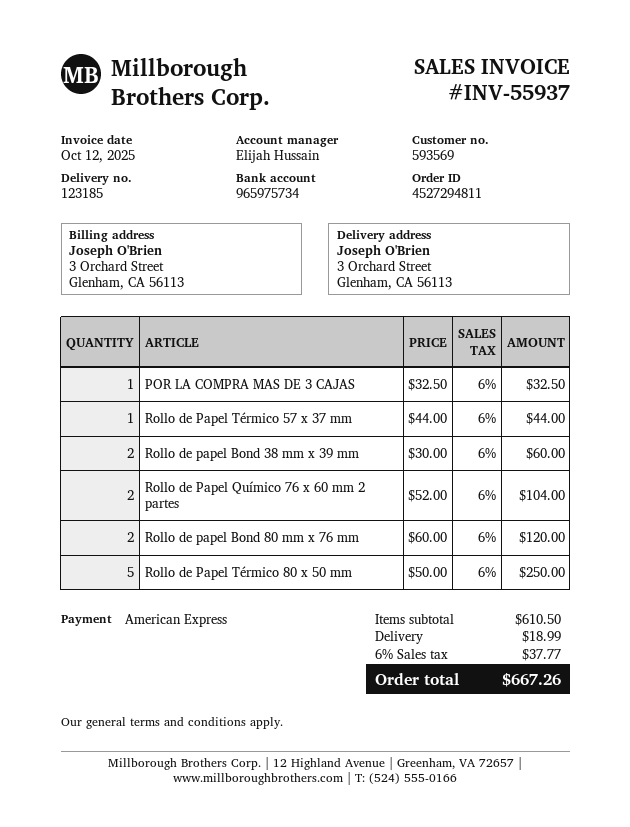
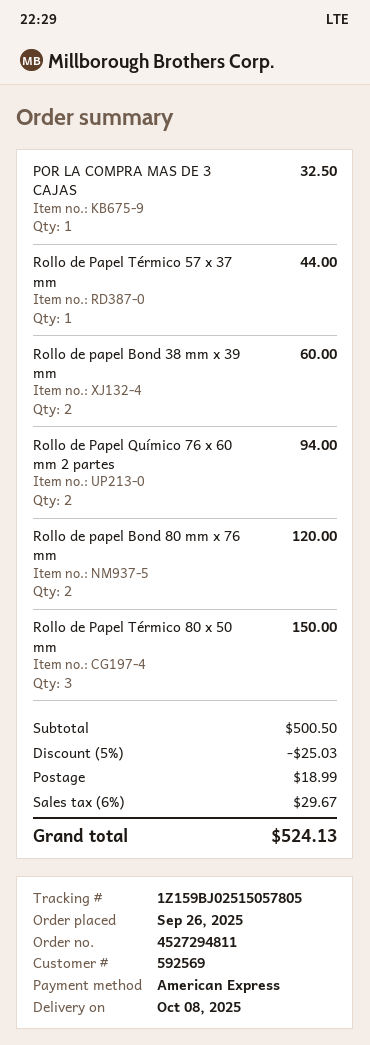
customer number: 593569 -> 592569
Rollo de Papel Químico 76 x 60 mm 2 partes: 2 for 104.00 -> 2 for 94.00
Rollo de Papel Térmico 80 x 50 mm: 5 for 250.00 -> 3 for 150.00
subtotal: 610.50 -> 500.50
discount: none -> 5% = 25.03
tax: 6% = 37.77 -> 6% = 29.67
total: 667.26 -> 524.13

